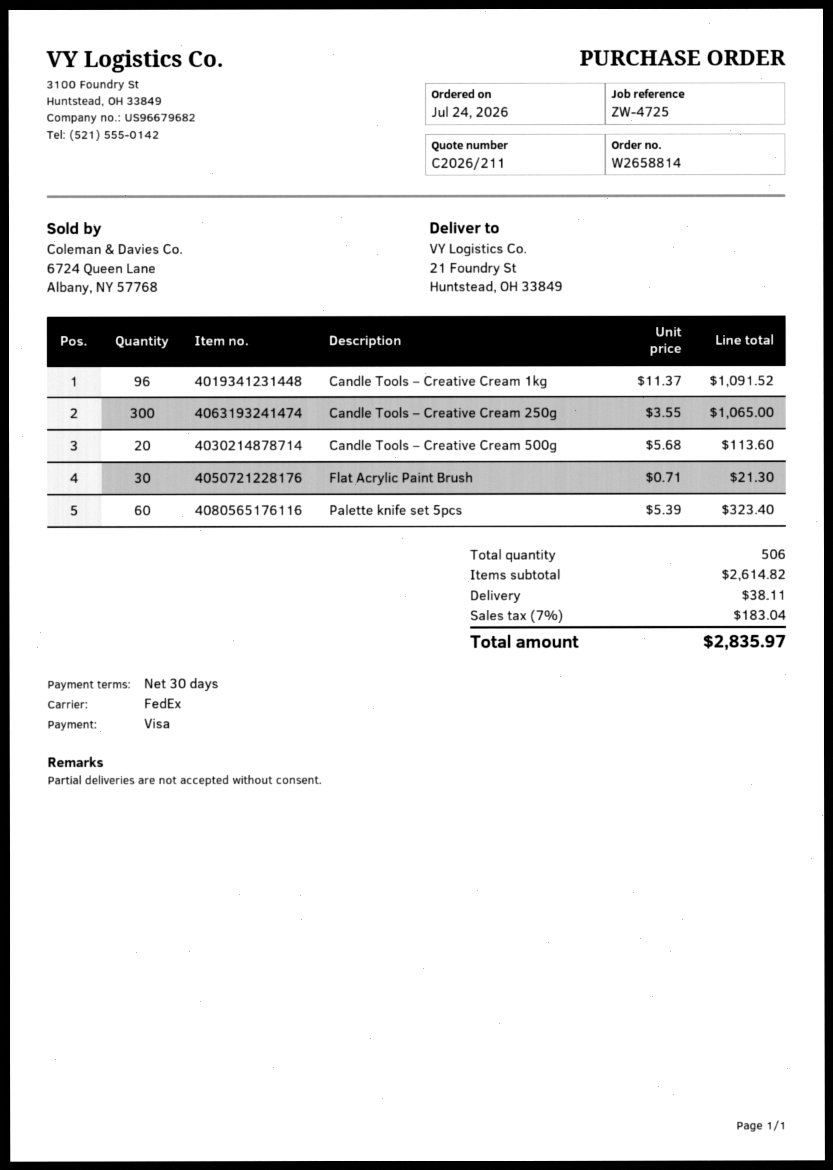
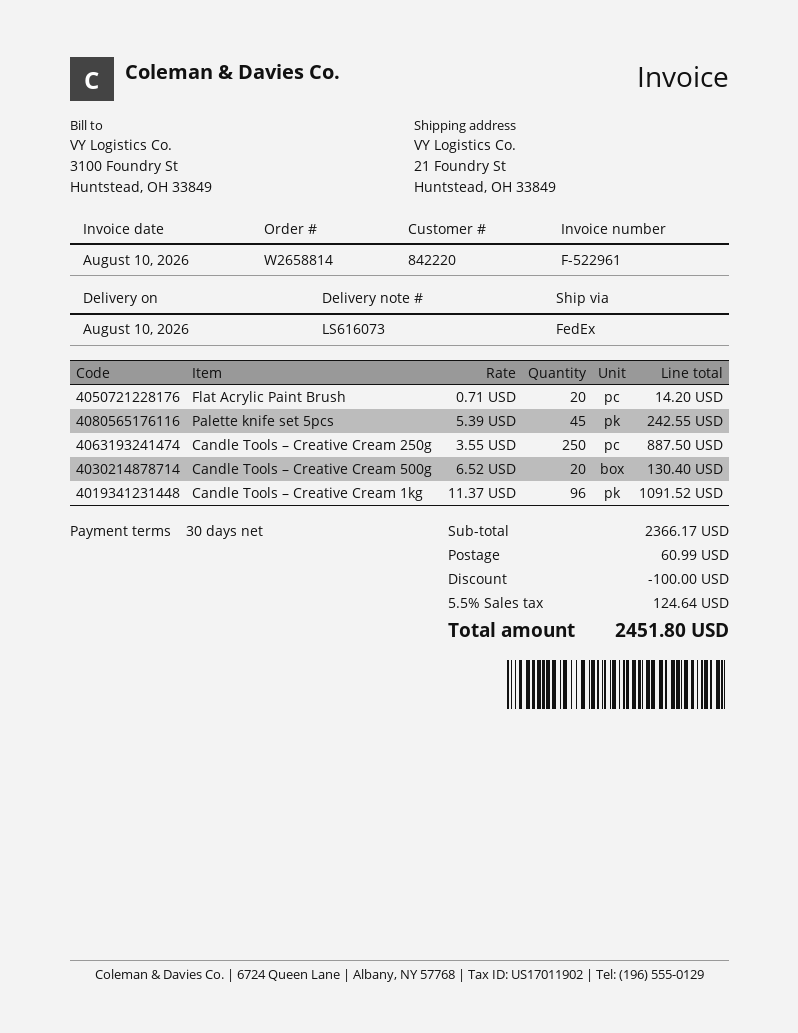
Candle Tools – Creative Cream 250g: 300 x 3.55 = 1065.00 -> 250 x 3.55 = 887.50
Candle Tools – Creative Cream 500g: 20 x 5.68 = 113.60 -> 20 x 6.52 = 130.40
Flat Acrylic Paint Brush: 30 x 0.71 = 21.30 -> 20 x 0.71 = 14.20
Palette knife set 5pcs: 60 x 5.39 = 323.40 -> 45 x 5.39 = 242.55
subtotal: 2614.82 -> 2366.17
discount: none -> 100.00
shipping: 38.11 -> 60.99
tax: 7% = 183.04 -> 5.5% = 124.64
total: 2835.97 -> 2451.80

